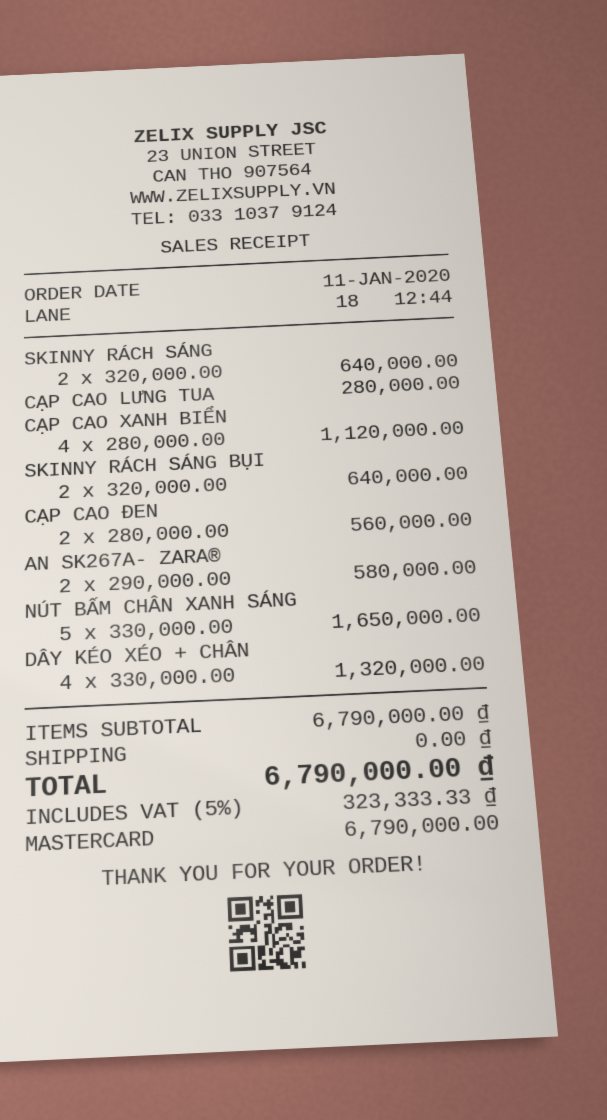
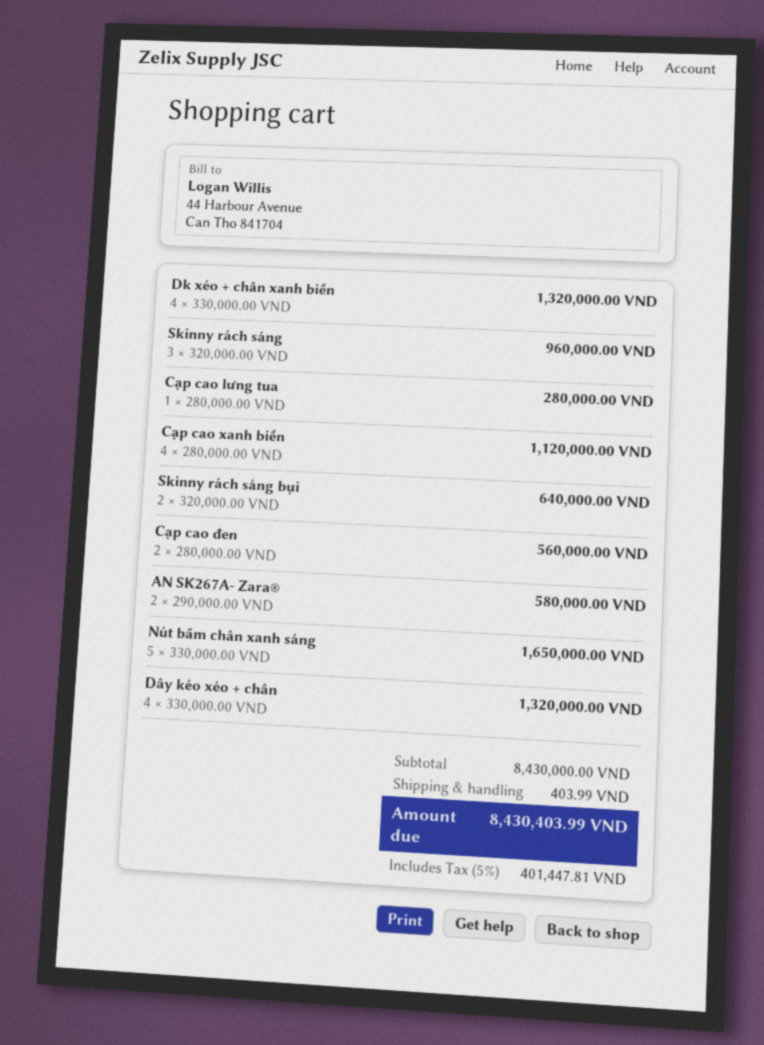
SKINNY RÁCH SÁNG: 2 x 320000.00 = 640000.00 -> 3 x 320000.00 = 960000.00
Dk xéo + chân xanh biển: none -> 4 x 330000.00 = 1320000.00
subtotal: 6790000.00 -> 8430000.00
shipping: 0.00 -> 403.99
tax: 5% = 323333.33 -> 5% = 401447.81
total: 6790000.00 -> 8430403.99

